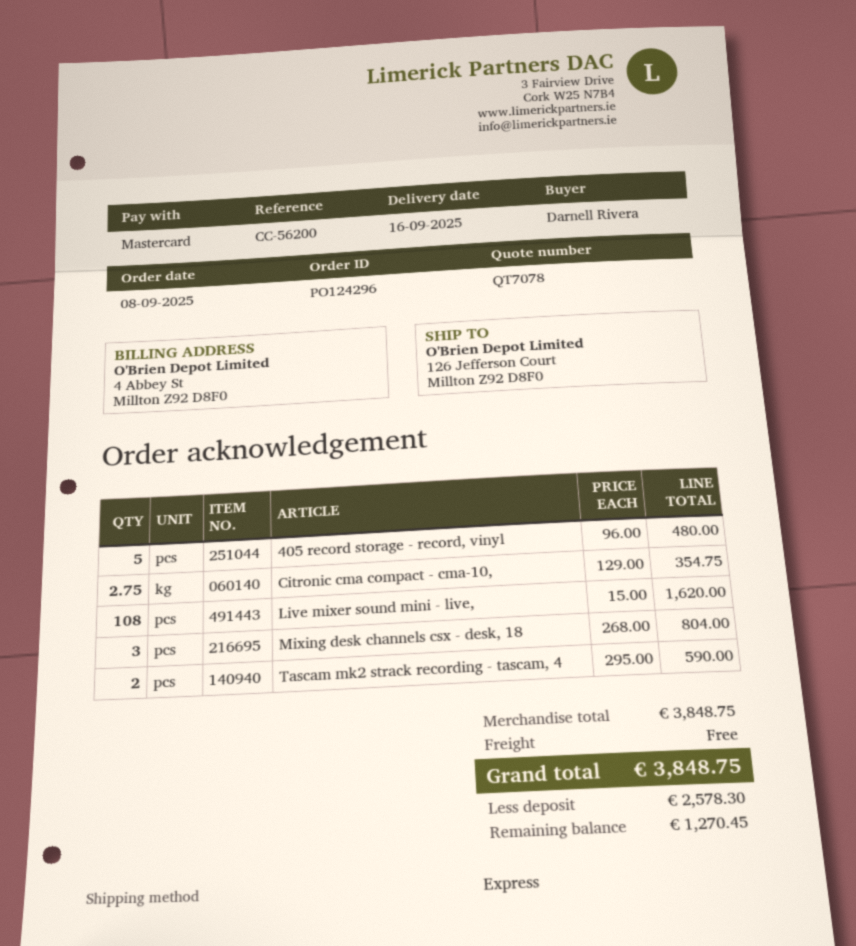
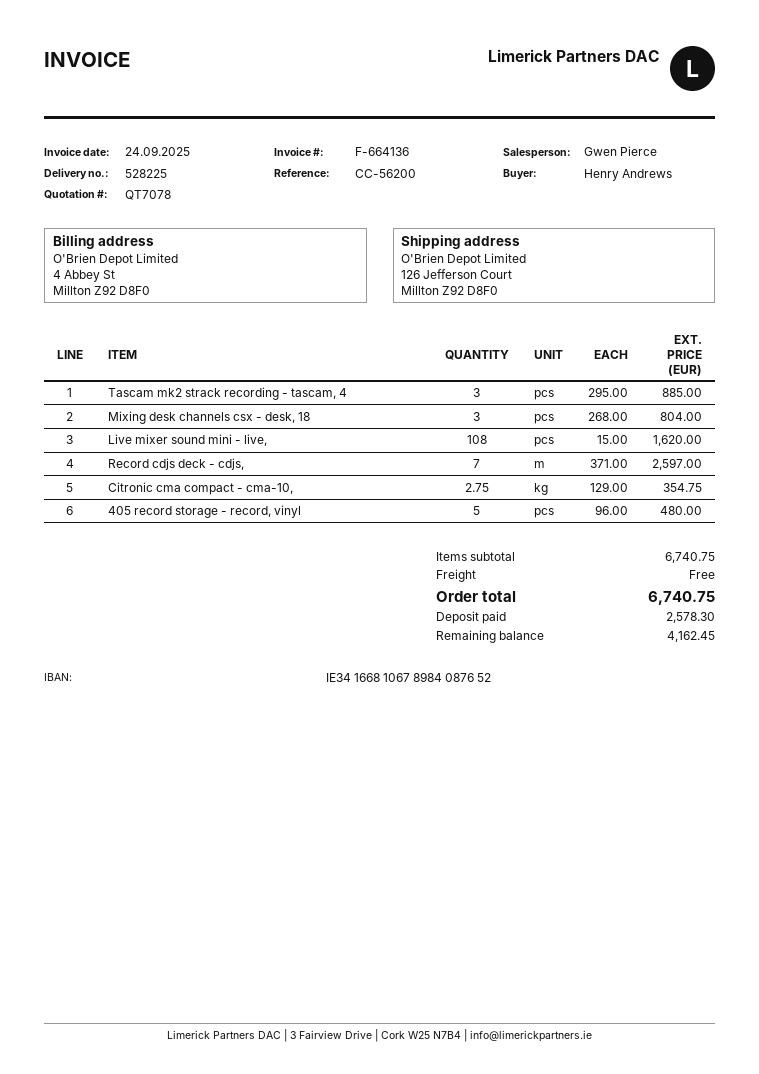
ordered by: Darnell Rivera -> Henry Andrews
Tascam mk2 strack recording - tascam, 4: 2 x 295.00 = 590.00 -> 3 x 295.00 = 885.00
Record cdjs deck - cdjs,: none -> 7 x 371.00 = 2597.00
subtotal: 3848.75 -> 6740.75
total: 3848.75 -> 6740.75
balance: 1270.45 -> 4162.45

